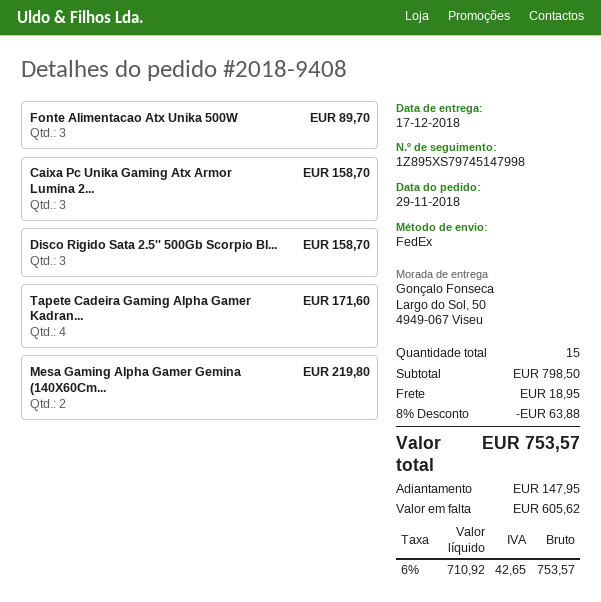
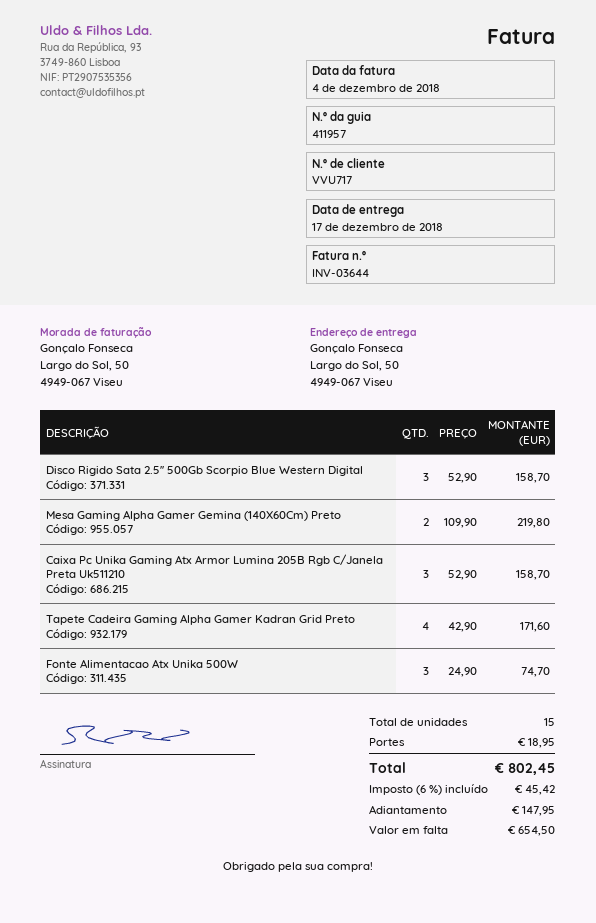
Fonte Alimentacao Atx Unika 500W: 3 for 89.70 -> 3 for 74.70
discount: 8% = 63.88 -> none
tax: 6% = 42.65 -> 6% = 45.42
total: 753.57 -> 802.45
balance: 605.62 -> 654.50

